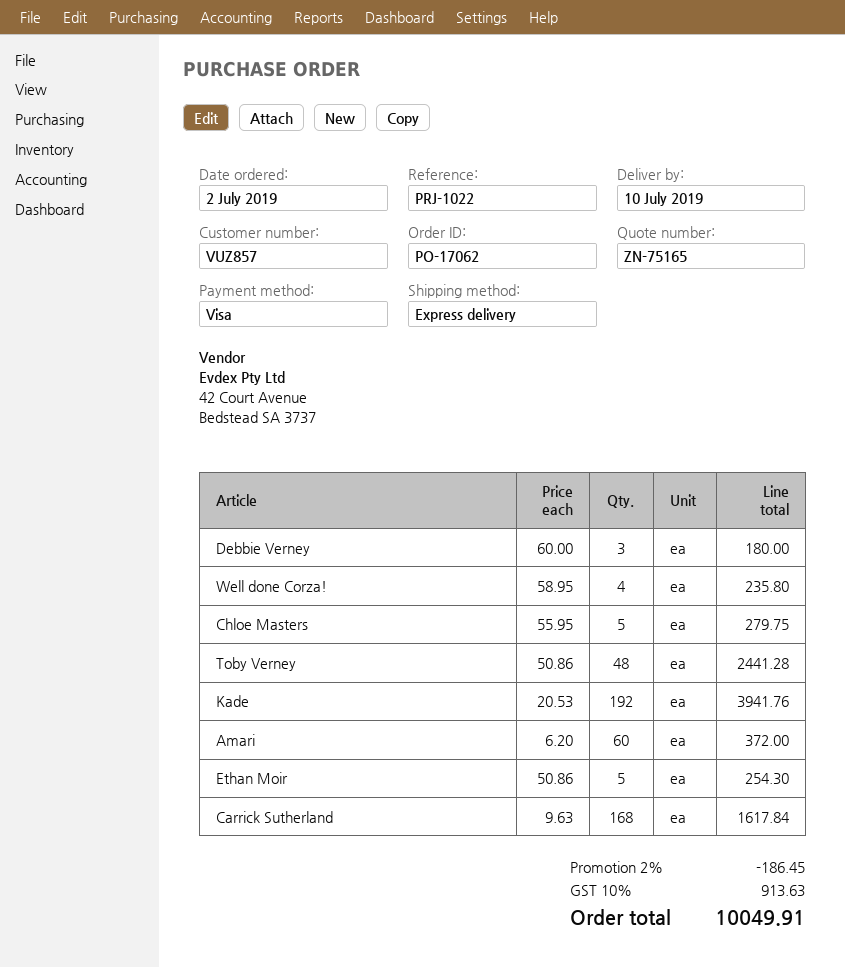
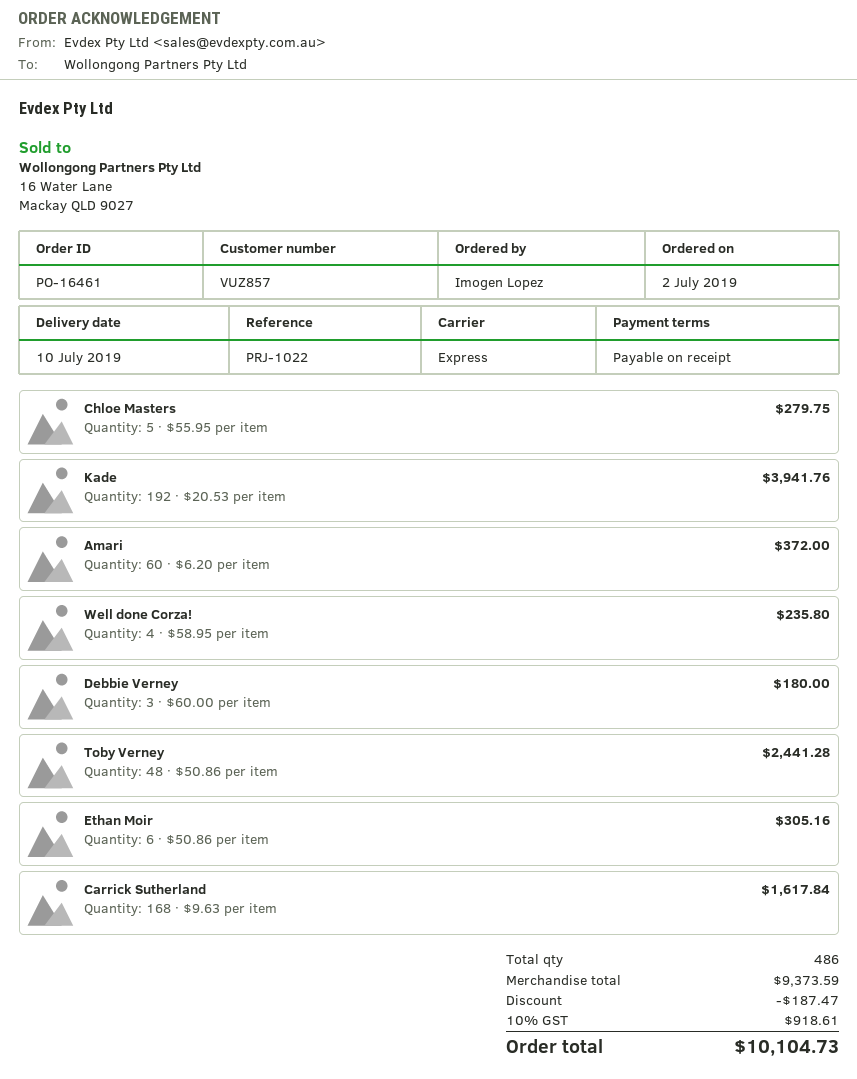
order number: PO-17062 -> PO-16461
Ethan Moir: 5 x 50.86 = 254.30 -> 6 x 50.86 = 305.16
discount: 186.45 -> 187.47
tax: 10% = 913.63 -> 10% = 918.61
total: 10049.91 -> 10104.73

